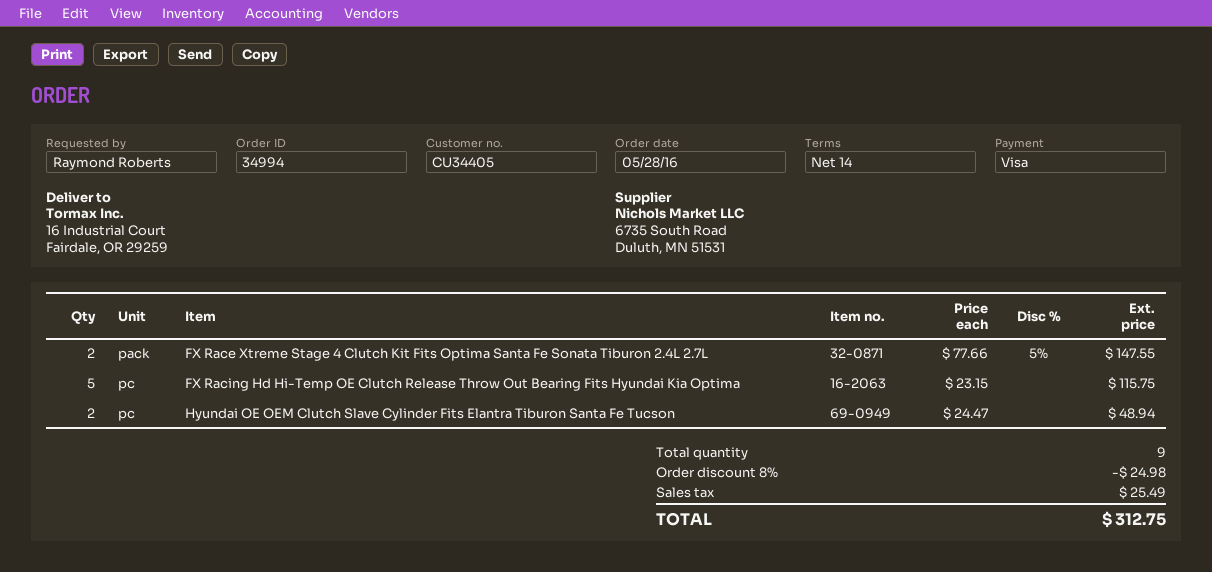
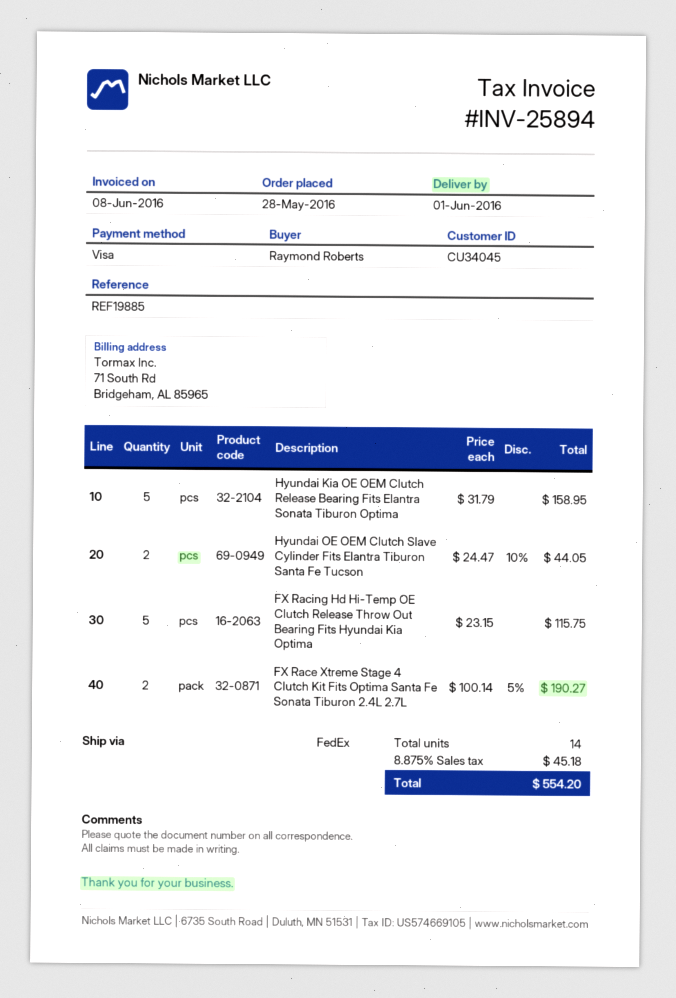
customer number: CU34405 -> CU34045
FX Race Xtreme Stage 4 Clutch Kit Fits Optima Santa Fe Sonata Tiburon 2.4L 2.7L: 2 x 77.66 - 5% = 147.55 -> 2 x 100.14 - 5% = 190.27
Hyundai OE OEM Clutch Slave Cylinder Fits Elantra Tiburon Santa Fe Tucson: 2 x 24.47 = 48.94 -> 2 x 24.47 - 10% = 44.05
Hyundai Kia OE OEM Clutch Release Bearing Fits Elantra Sonata Tiburon Optima: none -> 5 x 31.79 = 158.95
total quantity: 9 -> 14
discount: 8% = 24.98 -> none
tax: 25.49 -> 45.18
total: 312.75 -> 554.20

